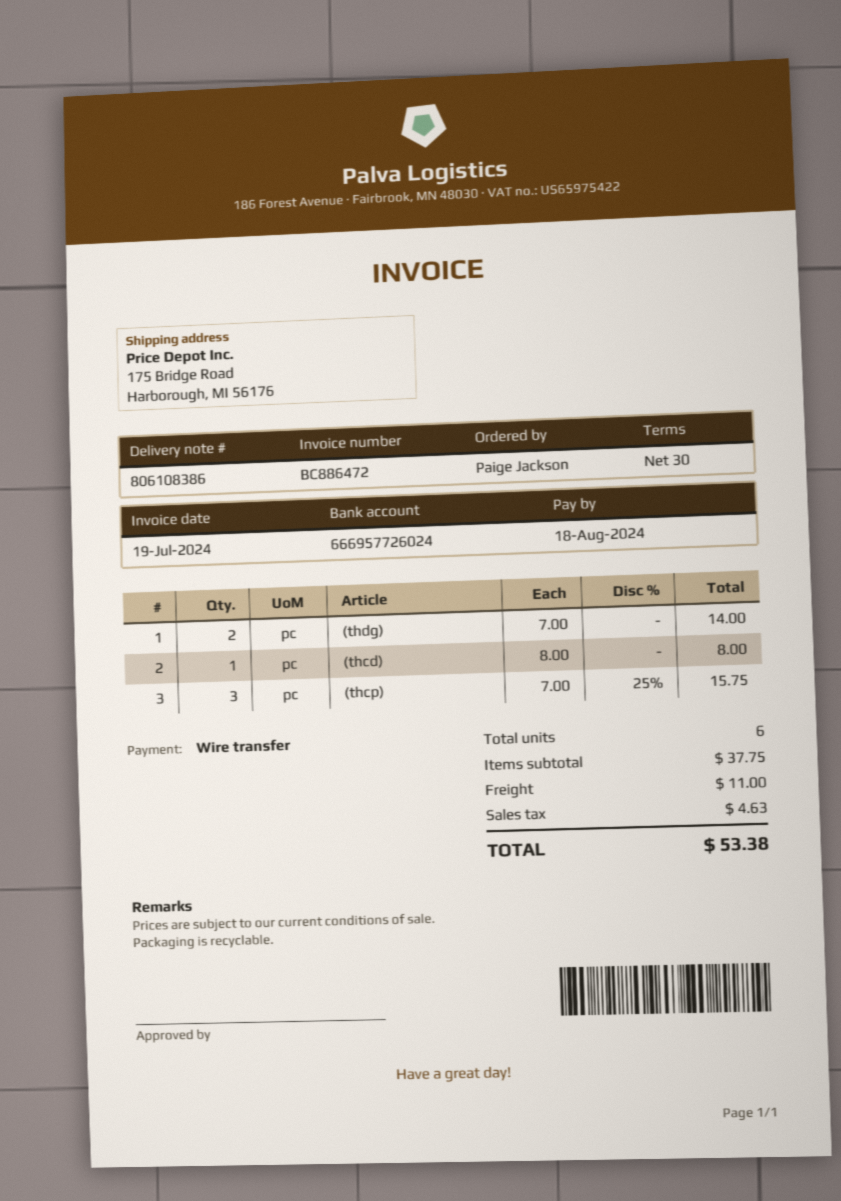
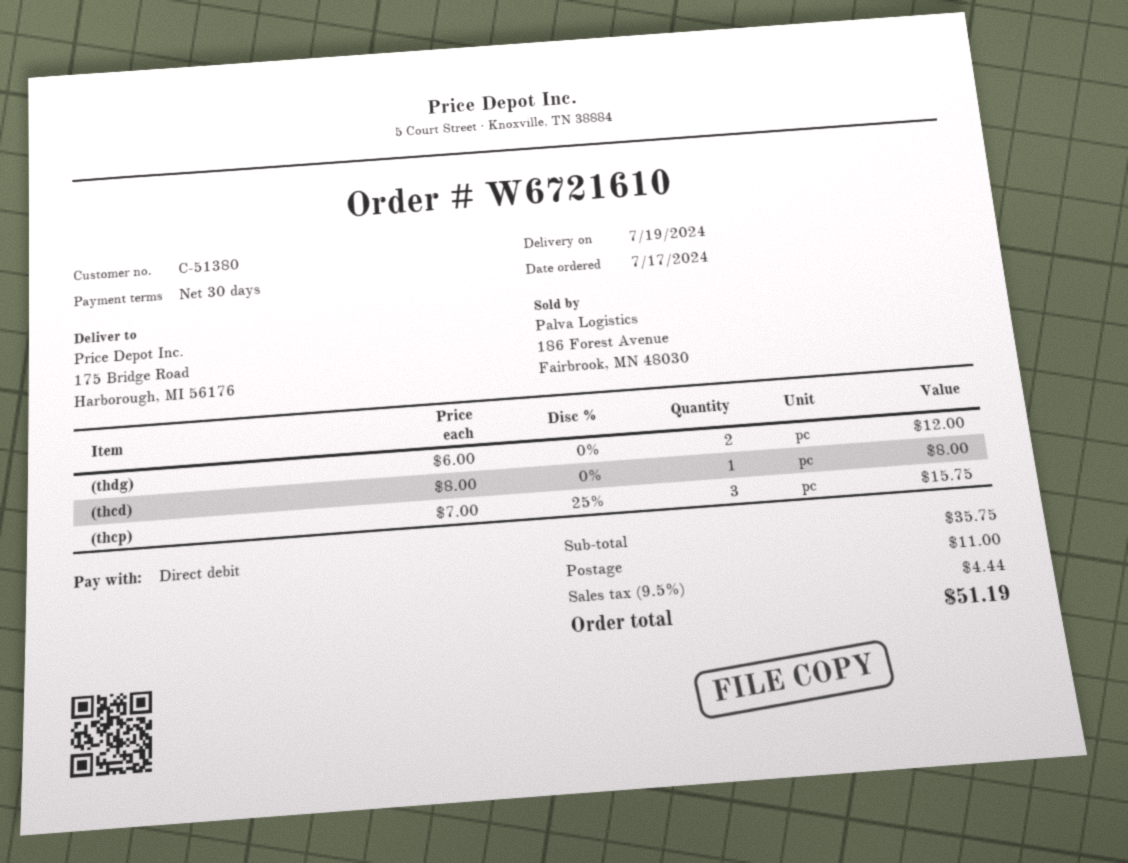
payment method: bank transfer -> direct debit
(thdg): 2 x 7.00 = 14.00 -> 2 x 6.00 = 12.00
subtotal: 37.75 -> 35.75
tax: 4.63 -> 4.44
total: 53.38 -> 51.19

